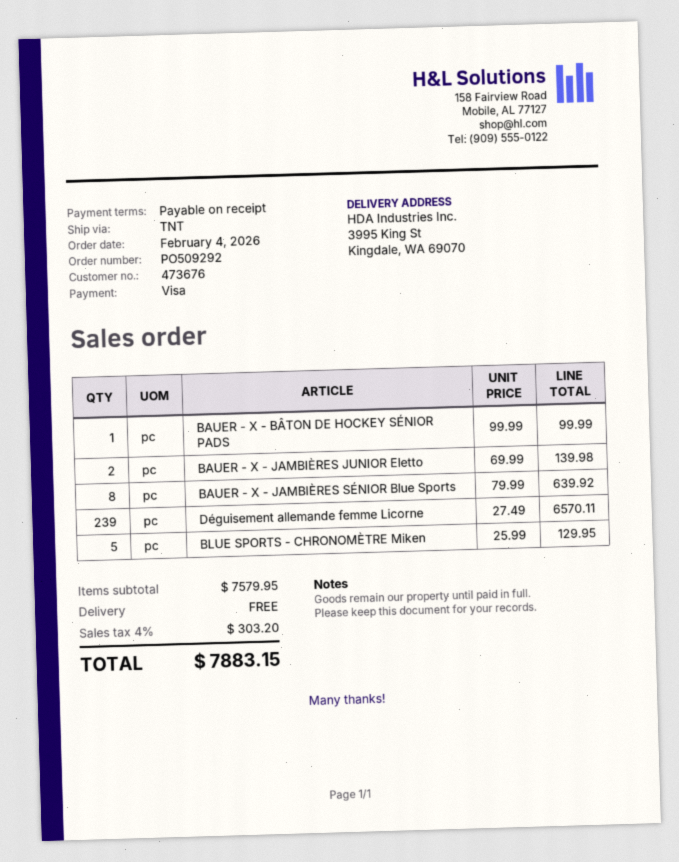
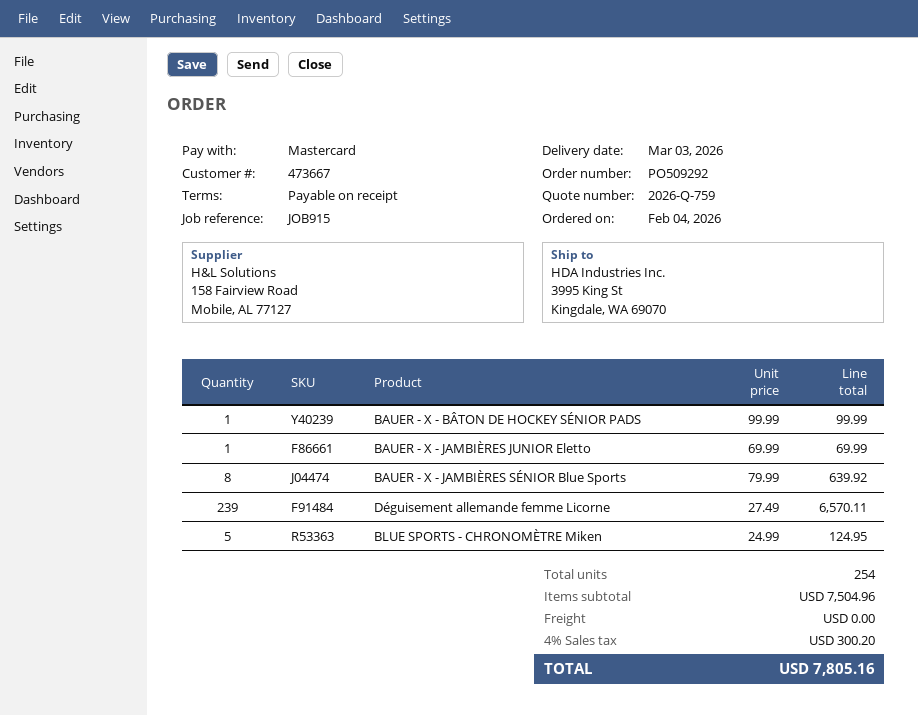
customer number: 473676 -> 473667
payment method: Visa -> Mastercard
BAUER - X - JAMBIÈRES JUNIOR Eletto: 2 x 69.99 = 139.98 -> 1 x 69.99 = 69.99
BLUE SPORTS - CHRONOMÈTRE Miken: 5 x 25.99 = 129.95 -> 5 x 24.99 = 124.95
subtotal: 7579.95 -> 7504.96
tax: 4% = 303.20 -> 4% = 300.20
total: 7883.15 -> 7805.16

